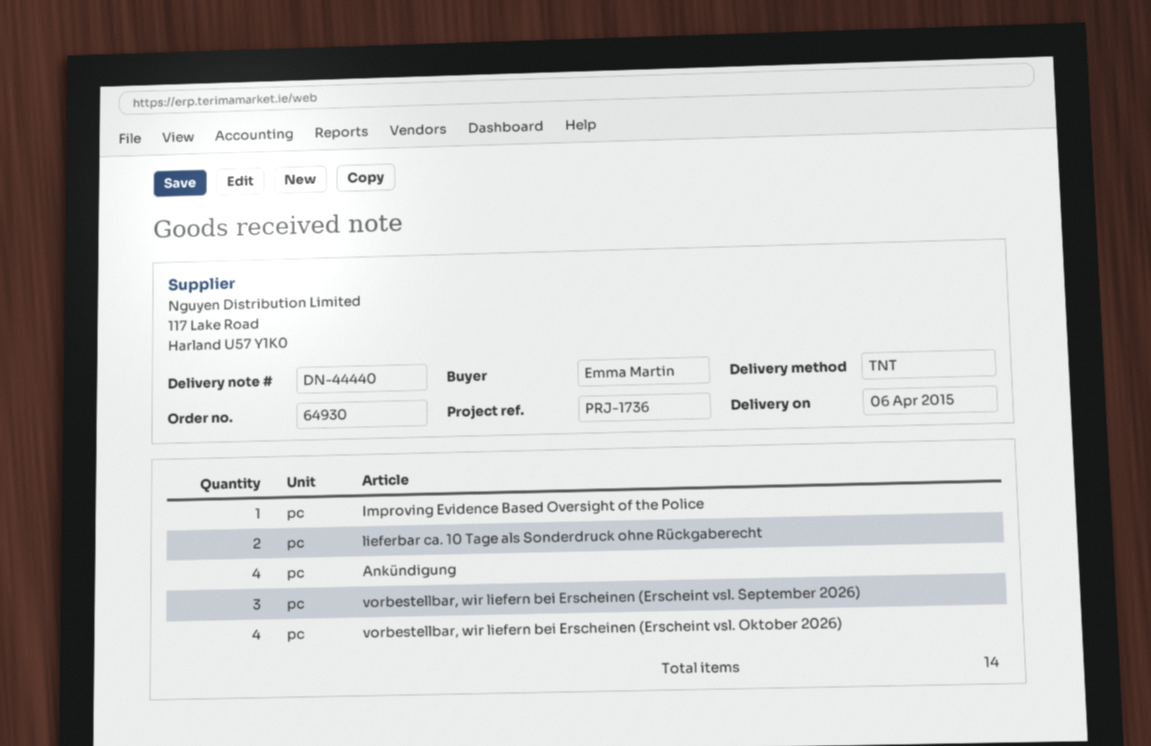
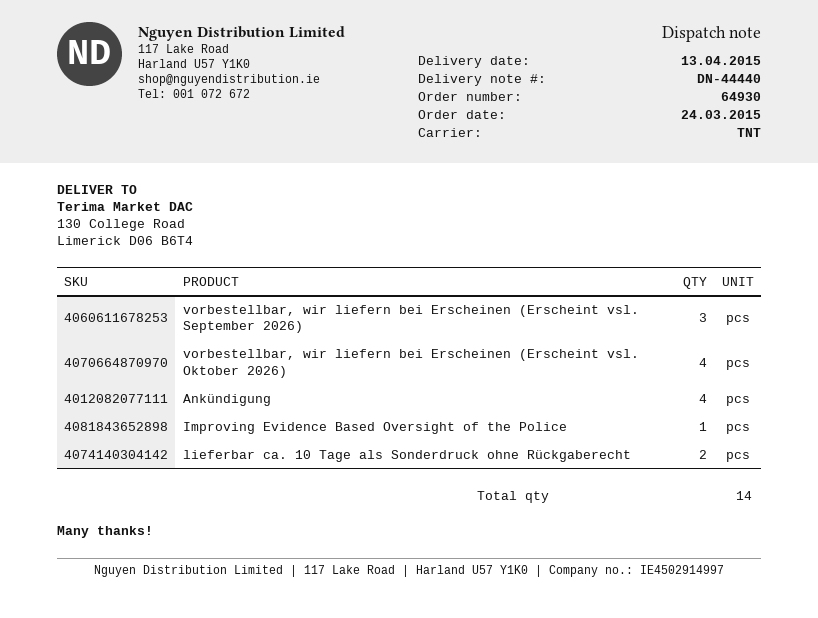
delivery date: 2015-04-06 -> 2015-04-13

